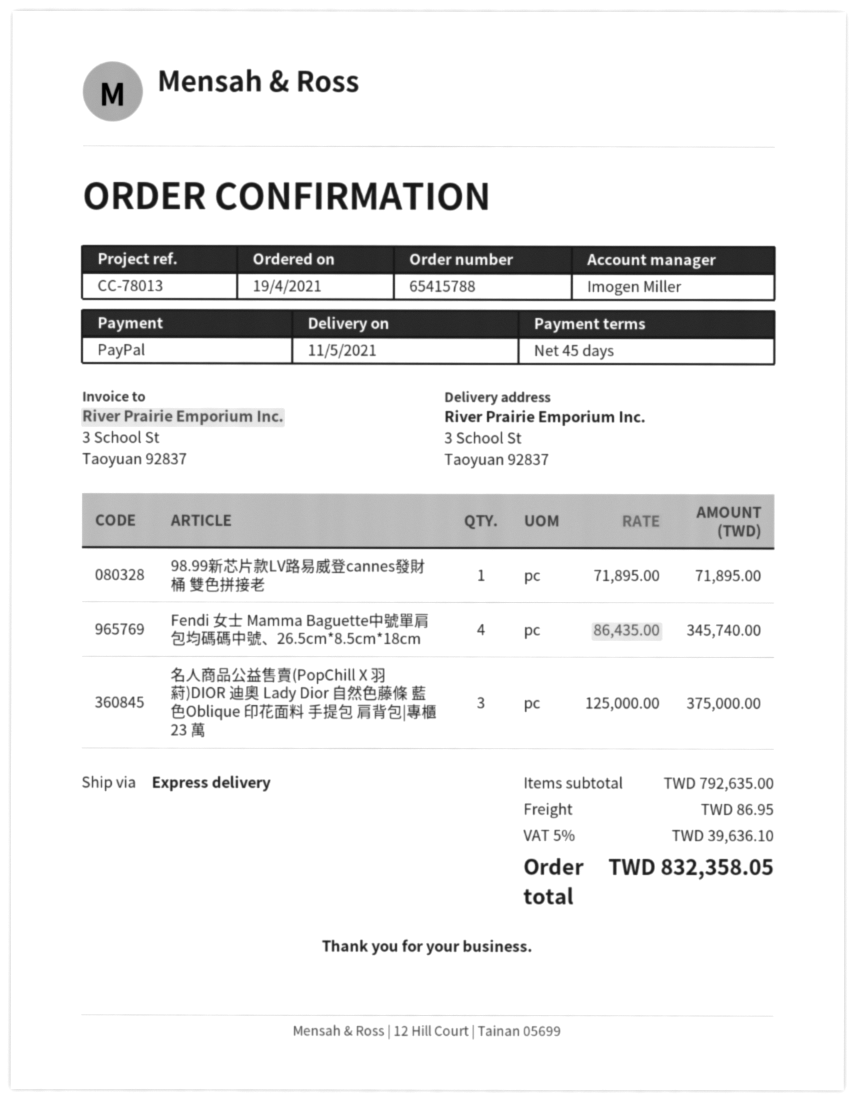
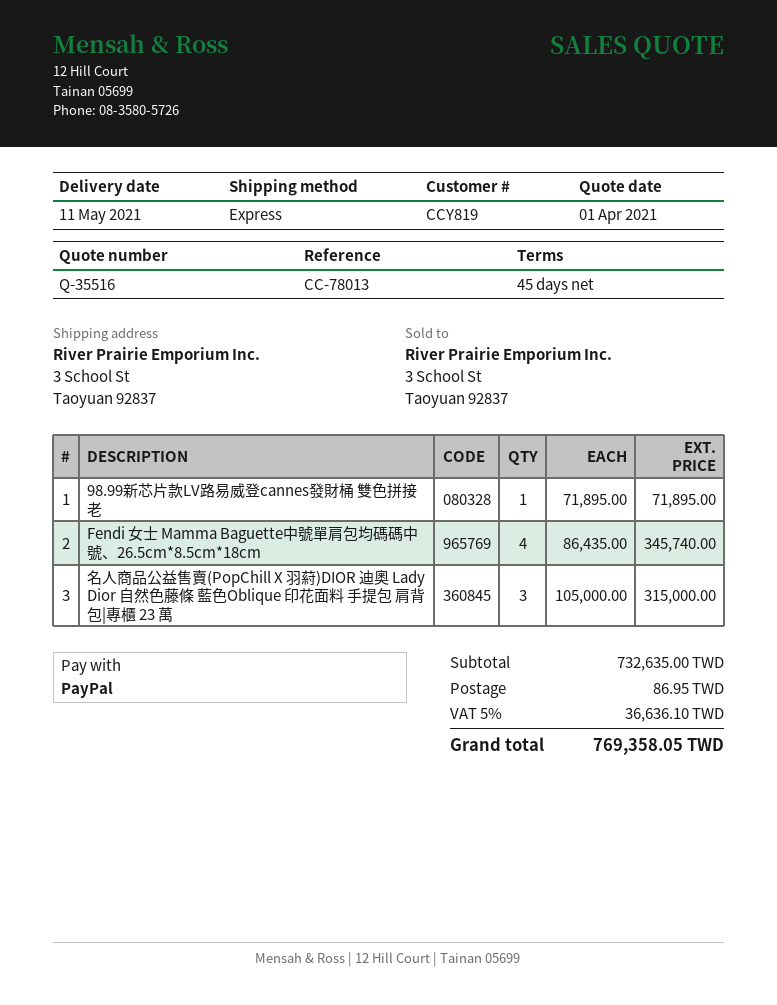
名人商品公益售賣(PopChill X 羽葤)DIOR 迪奧 Lady Dior 自然色藤條 藍色Oblique 印花面料 手提包 肩背包|專櫃 23 萬: 3 x 125000.00 = 375000.00 -> 3 x 105000.00 = 315000.00
subtotal: 792635.00 -> 732635.00
tax: 5% = 39636.10 -> 5% = 36636.10
total: 832358.05 -> 769358.05

